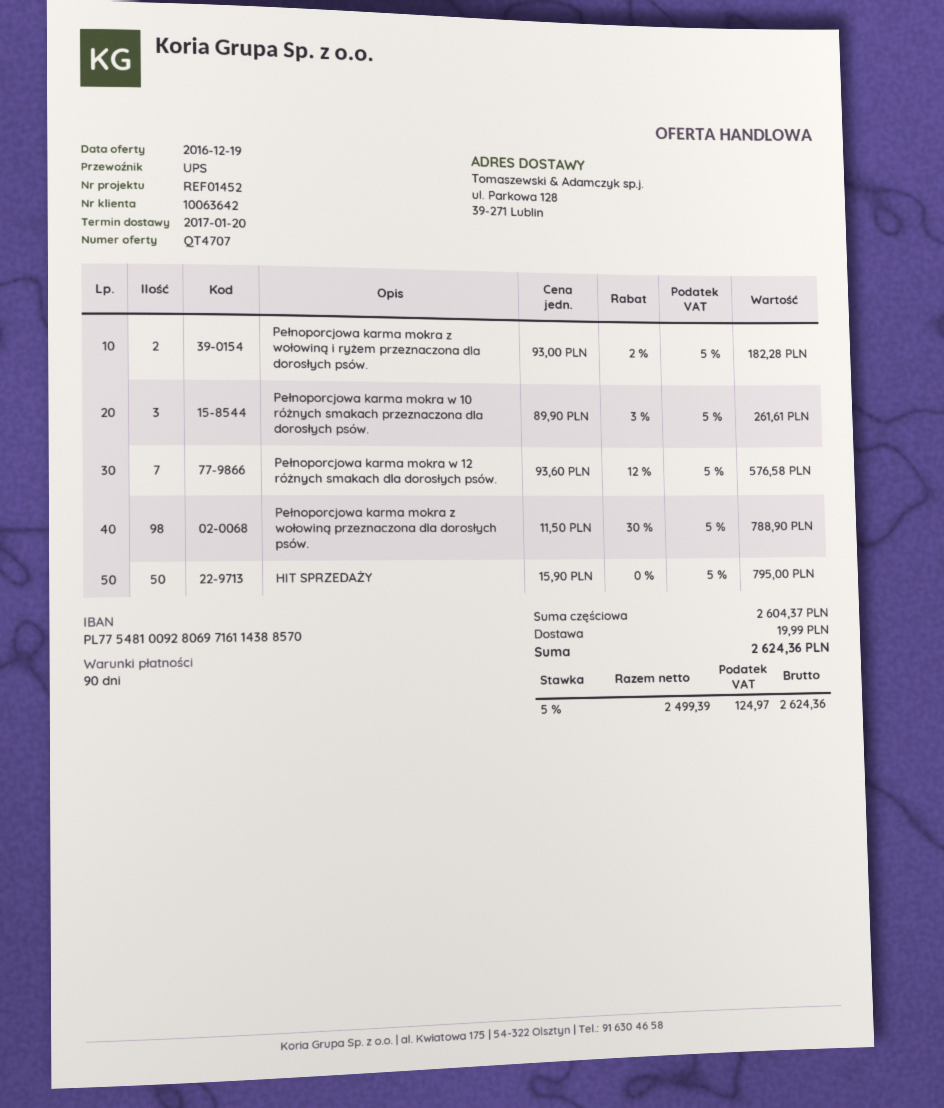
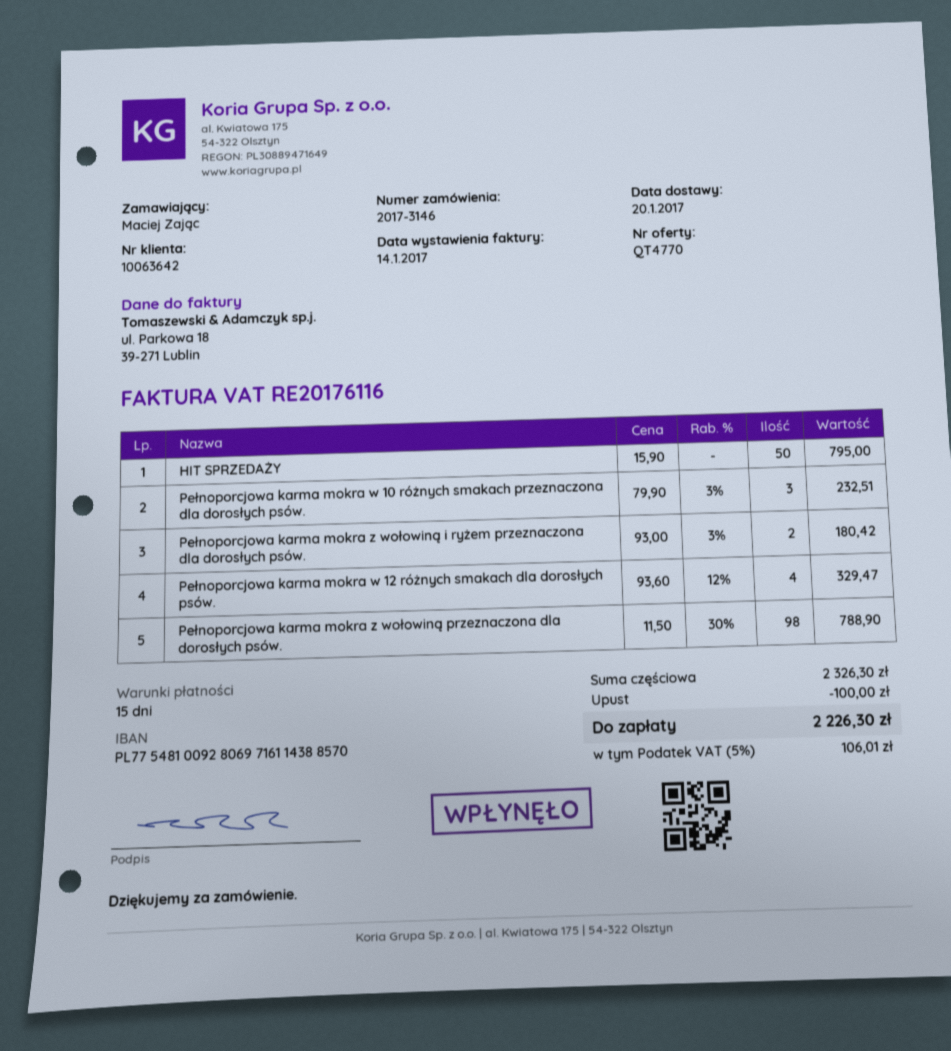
quote number: QT4707 -> QT4770
payment terms: 90 days -> 15 days
Pełnoporcjowa karma mokra z wołowiną i ryżem przeznaczona dla dorosłych psów.: 2 x 93.00 - 2% = 182.28 -> 2 x 93.00 - 3% = 180.42
Pełnoporcjowa karma mokra w 10 różnych smakach przeznaczona dla dorosłych psów.: 3 x 89.90 - 3% = 261.61 -> 3 x 79.90 - 3% = 232.51
Pełnoporcjowa karma mokra w 12 różnych smakach dla dorosłych psów.: 7 x 93.60 - 12% = 576.58 -> 4 x 93.60 - 12% = 329.47
subtotal: 2604.37 -> 2326.30
discount: none -> 100.00
shipping: 19.99 -> none
tax: 5% = 124.97 -> 5% = 106.01
total: 2624.36 -> 2226.30

